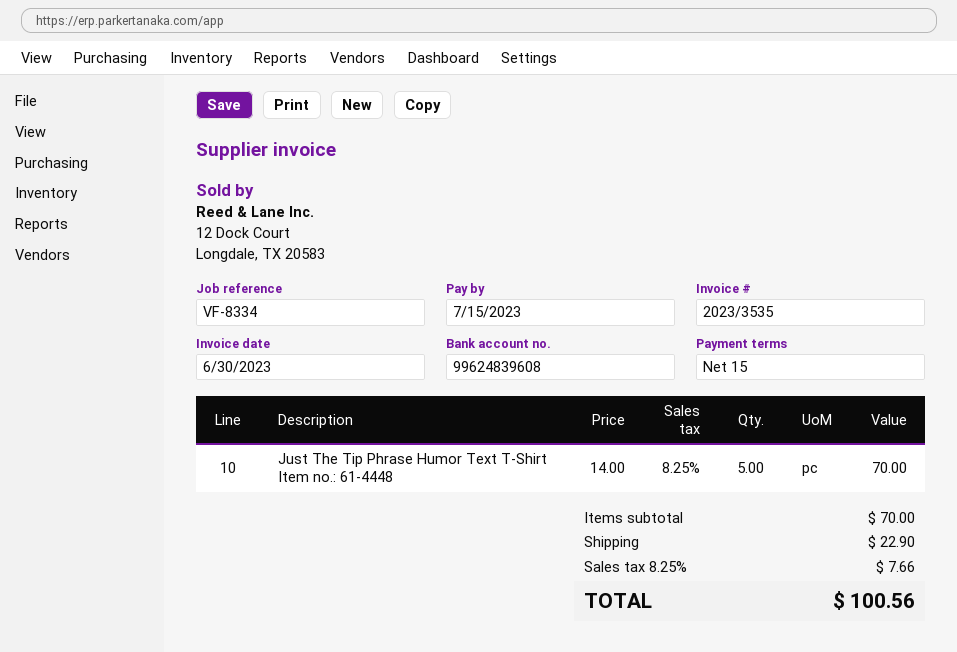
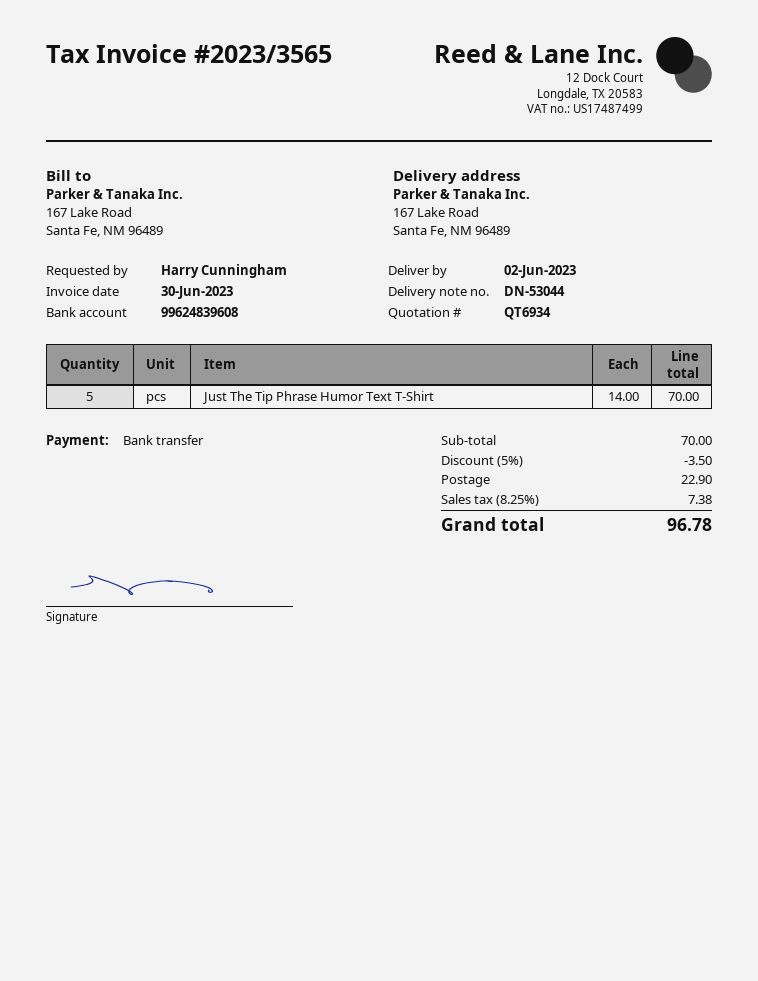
invoice number: 2023/3535 -> 2023/3565
discount: none -> 5% = 3.50
tax: 8.25% = 7.66 -> 8.25% = 7.38
total: 100.56 -> 96.78

